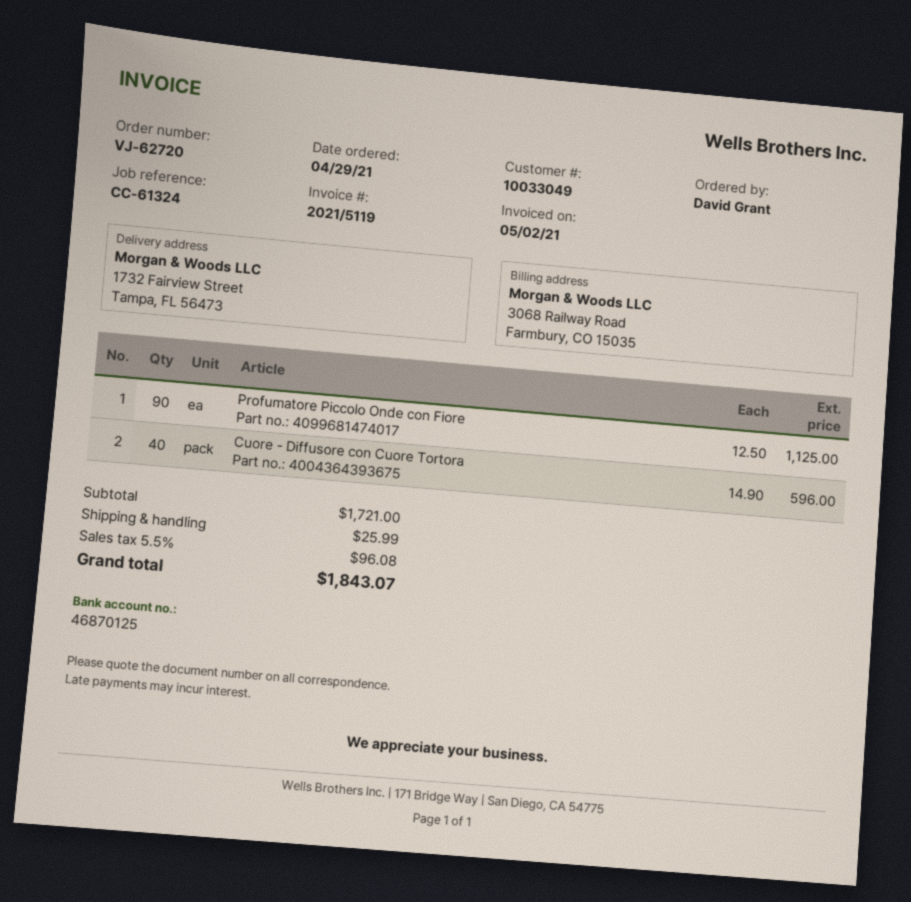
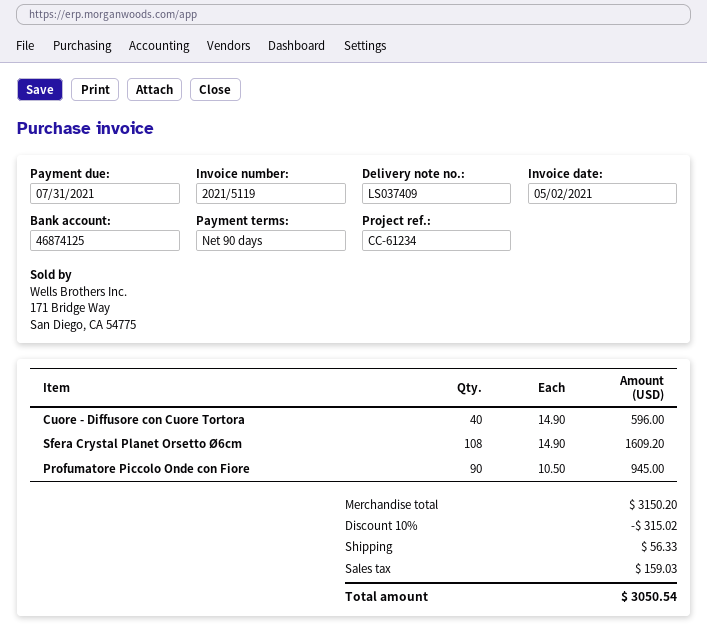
reference: CC-61324 -> CC-61234
bank account: 46870125 -> 46874125
Profumatore Piccolo Onde con Fiore: 90 x 12.50 = 1125.00 -> 90 x 10.50 = 945.00
Sfera Crystal Planet Orsetto Ø6cm: none -> 108 x 14.90 = 1609.20
subtotal: 1721.00 -> 3150.20
discount: none -> 10% = 315.02
shipping: 25.99 -> 56.33
tax: 96.08 -> 159.03
total: 1843.07 -> 3050.54

